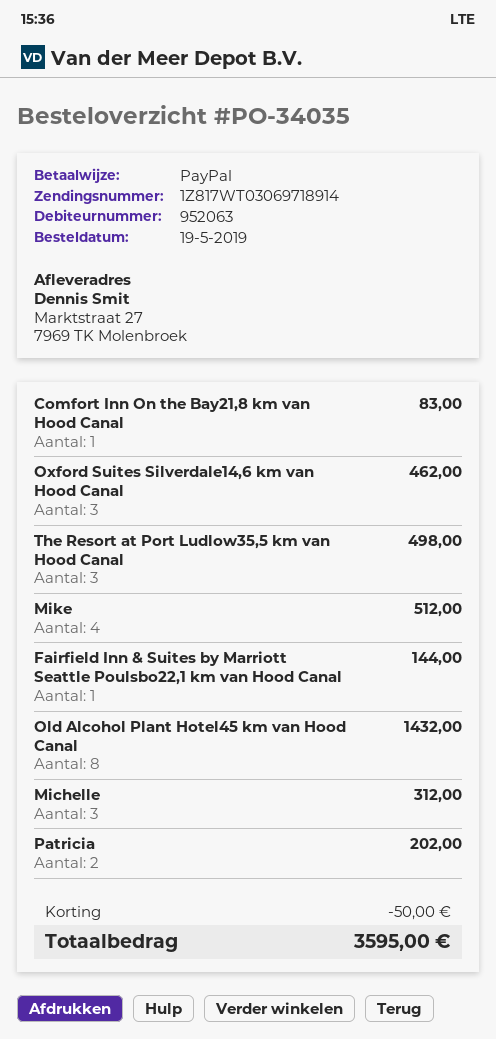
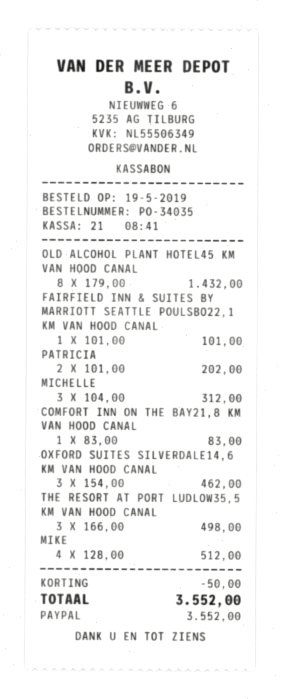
Fairfield Inn & Suites by Marriott Seattle Poulsbo22,1 km van Hood Canal: 1 for 144.00 -> 1 for 101.00
total: 3595.00 -> 3552.00

